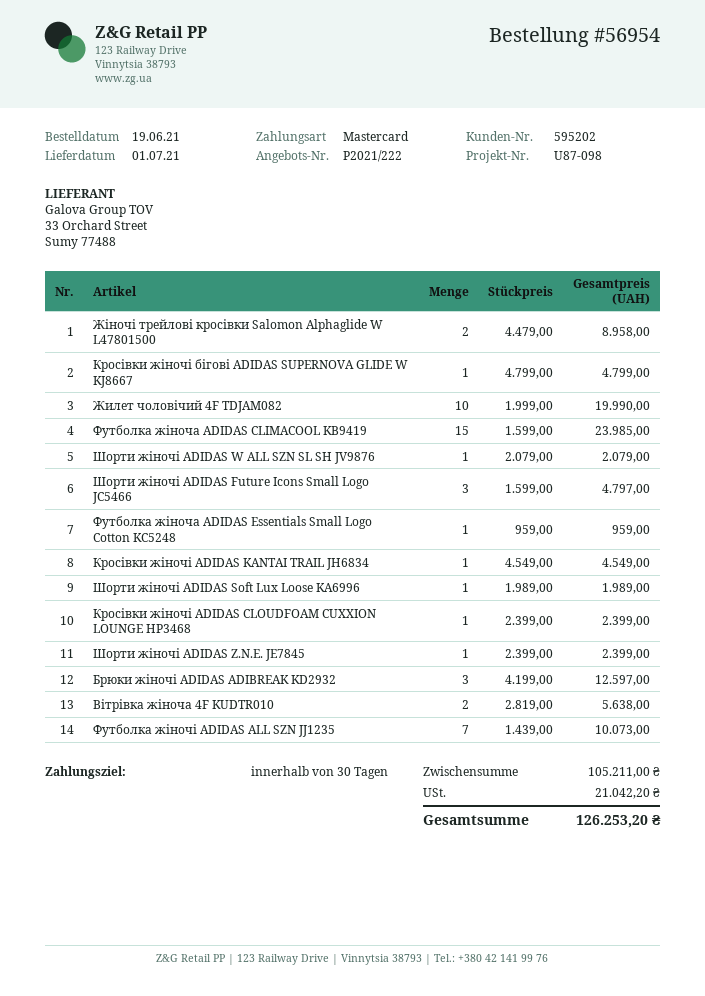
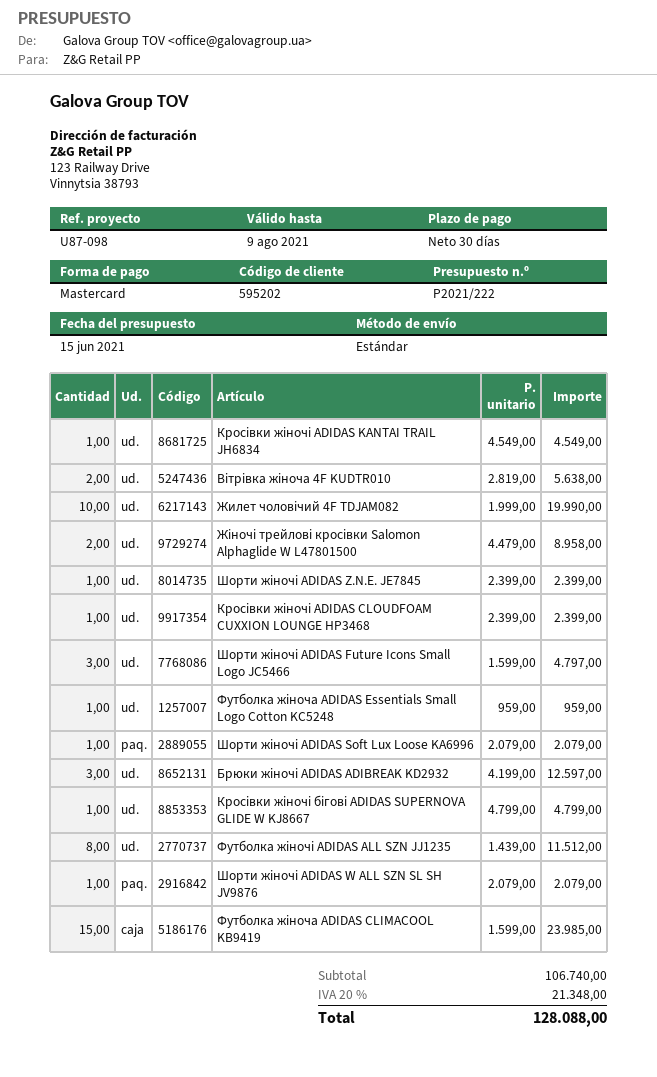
Шорти жіночі ADIDAS Soft Lux Loose KA6996: 1 x 1989.00 = 1989.00 -> 1 x 2079.00 = 2079.00
Футболка жіночі ADIDAS ALL SZN JJ1235: 7 x 1439.00 = 10073.00 -> 8 x 1439.00 = 11512.00
subtotal: 105211.00 -> 106740.00
tax: 21042.20 -> 21348.00
total: 126253.20 -> 128088.00

